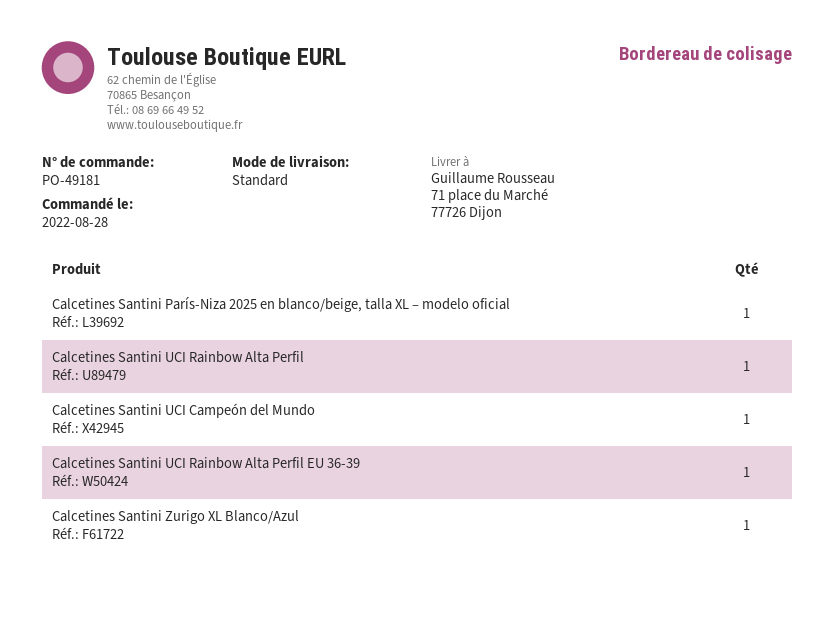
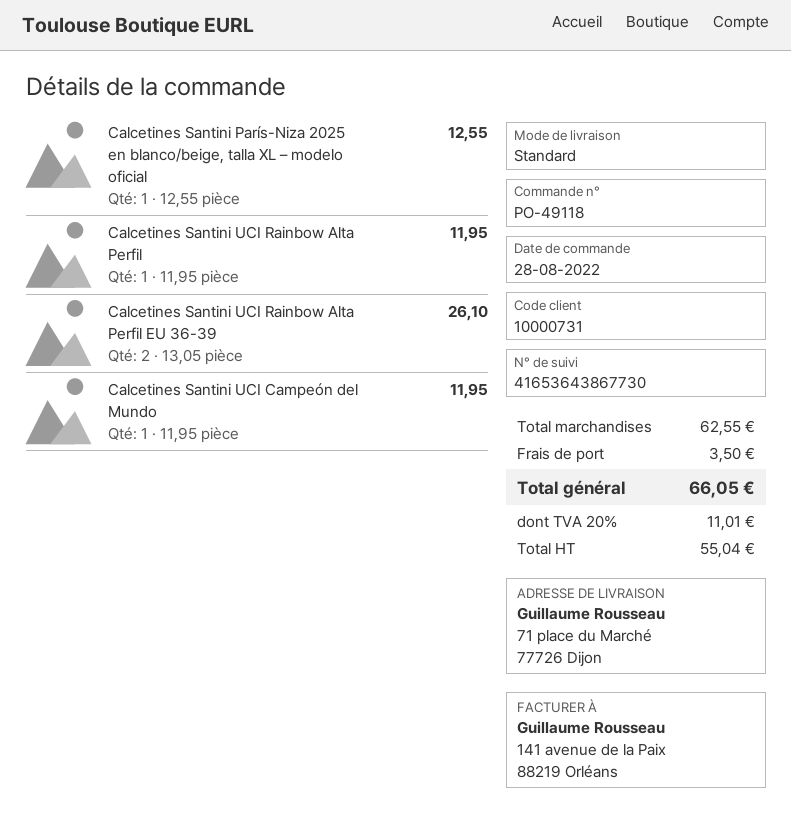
order number: PO-49181 -> PO-49118
Calcetines Santini UCI Rainbow Alta Perfil EU 36-39: 1 -> 2
Calcetines Santini Zurigo XL Blanco/Azul: 1 -> none

